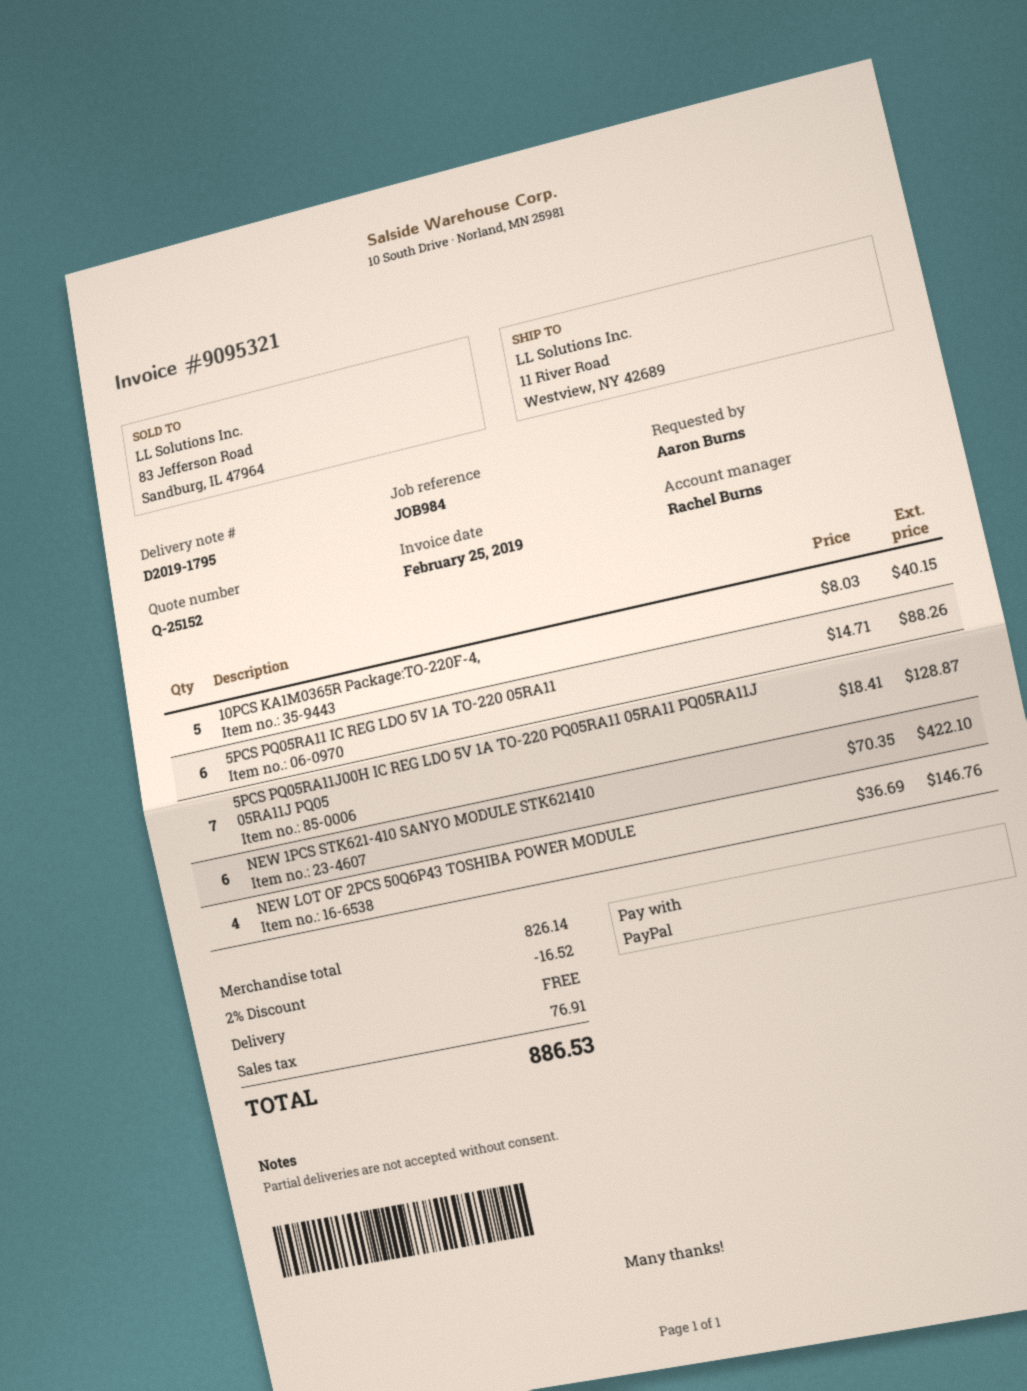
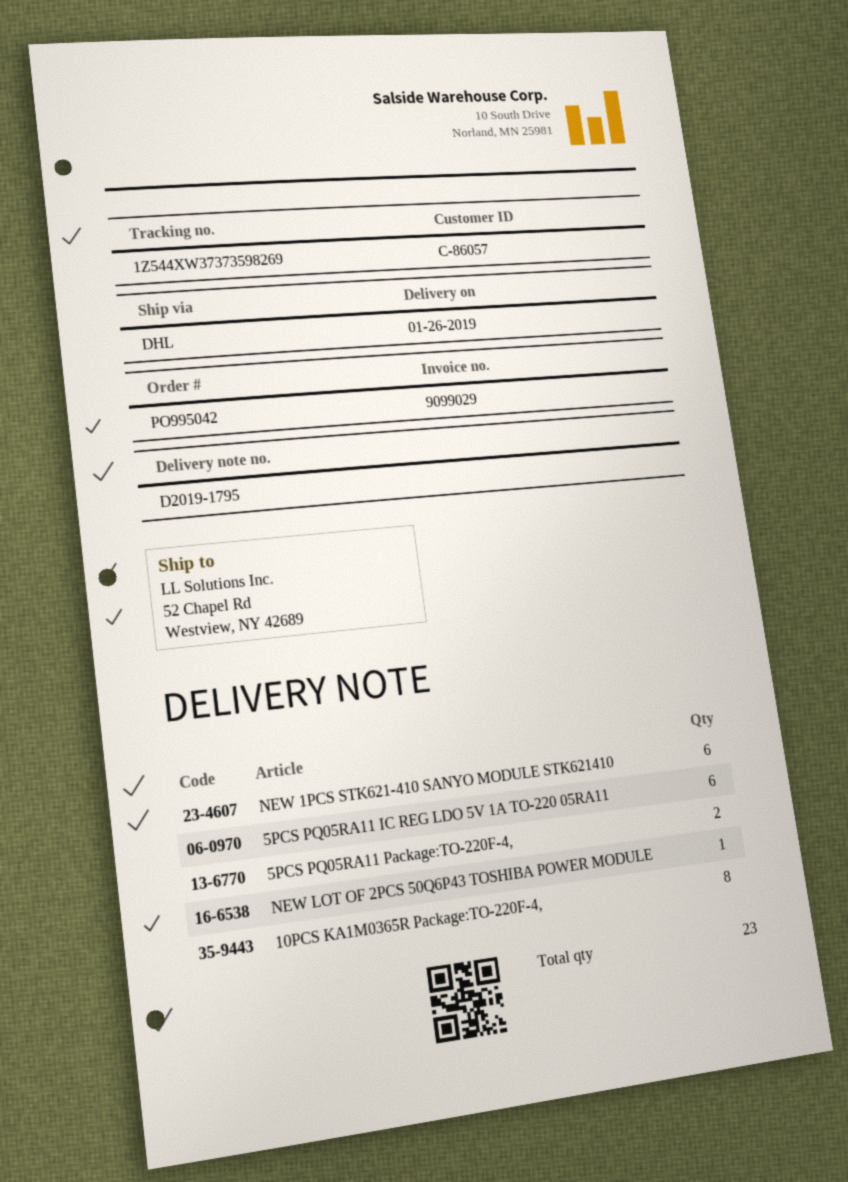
invoice number: 9095321 -> 9099029
ship to: 11 River Road, Westview, NY 42689 -> 52 Chapel Rd, Westview, NY 42689
10PCS KA1M0365R Package:TO-220F-4,: 5 -> 8
5PCS PQ05RA11J00H IC REG LDO 5V 1A TO-220 PQ05RA11 05RA11 PQ05RA11J 05RA11J PQ05: 7 -> none
NEW LOT OF 2PCS 50Q6P43 TOSHIBA POWER MODULE: 4 -> 1
5PCS PQ05RA11 Package:TO-220F-4,: none -> 2

